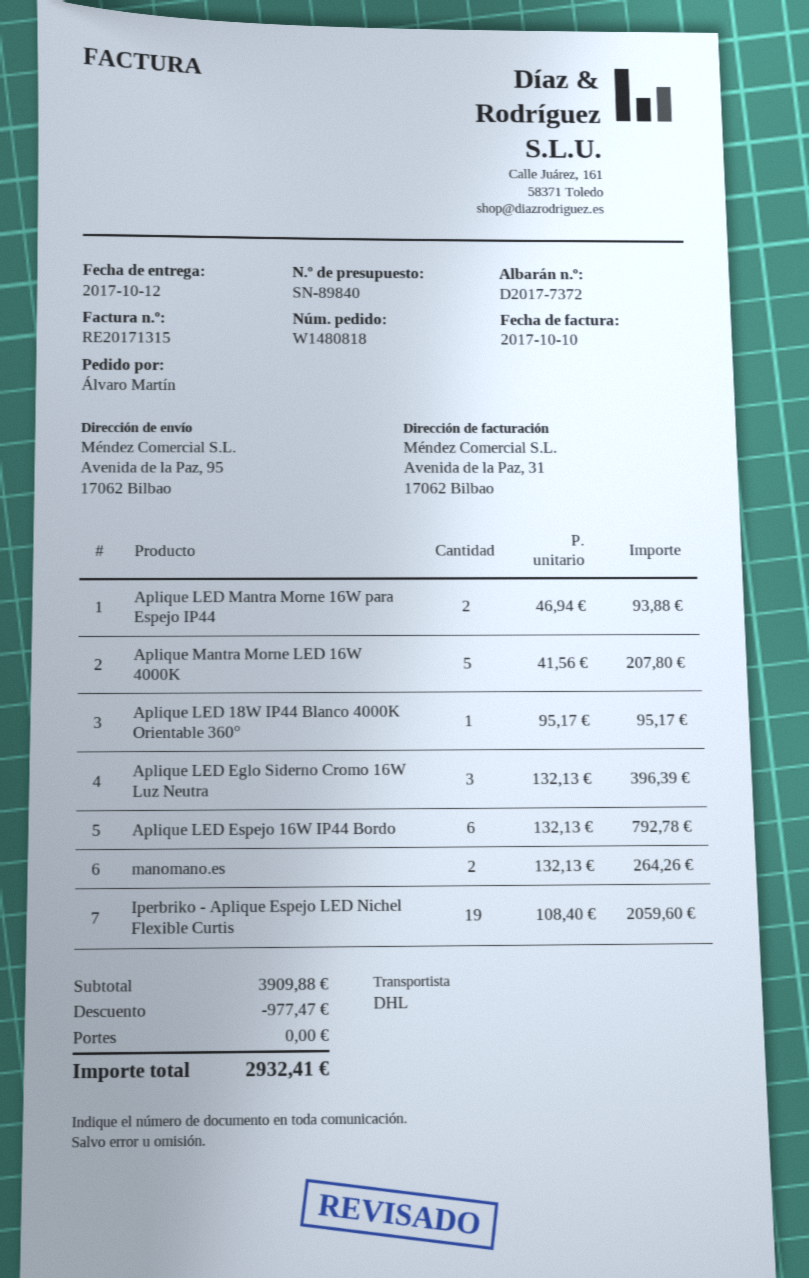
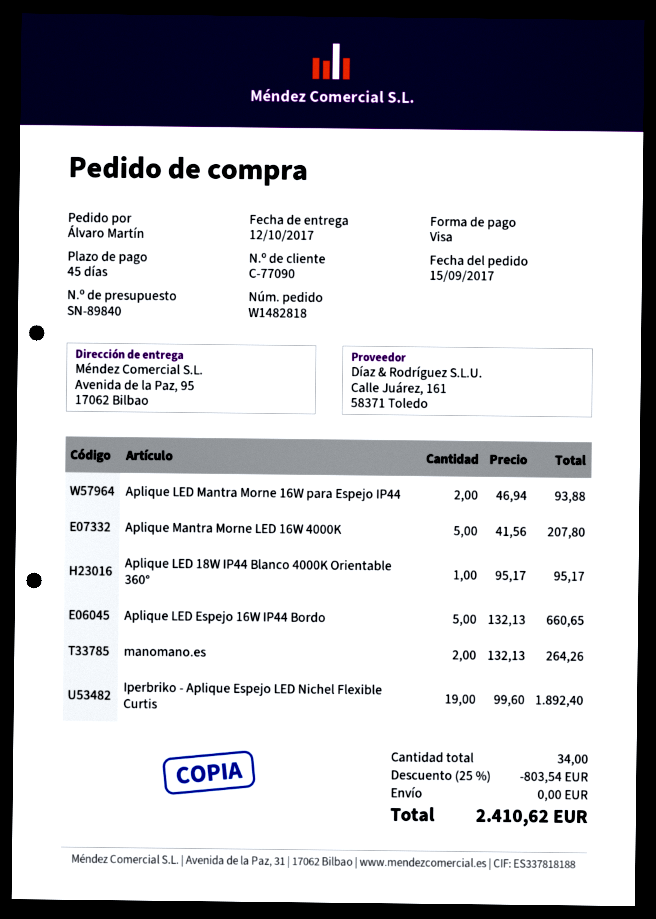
order number: W1480818 -> W1482818
Aplique LED Eglo Siderno Cromo 16W Luz Neutra: 3 x 132.13 = 396.39 -> none
Aplique LED Espejo 16W IP44 Bordo: 6 x 132.13 = 792.78 -> 5 x 132.13 = 660.65
Iperbriko - Aplique Espejo LED Nichel Flexible Curtis: 19 x 108.40 = 2059.60 -> 19 x 99.60 = 1892.40
discount: 977.47 -> 803.54
total: 2932.41 -> 2410.62

